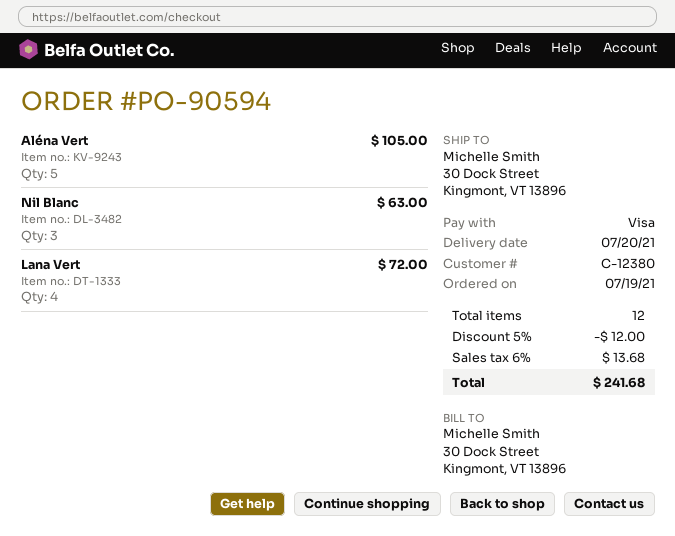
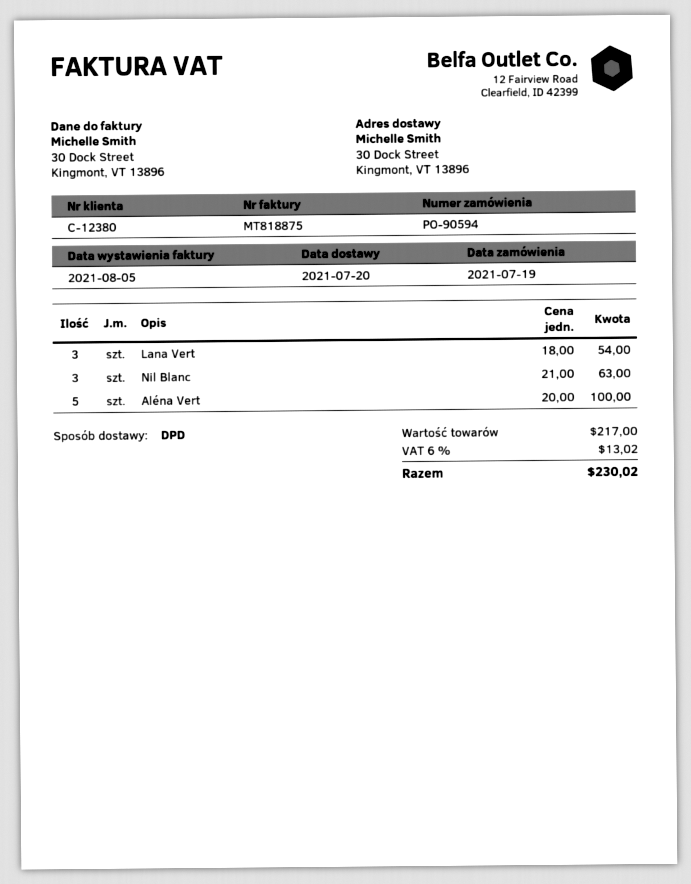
Aléna Vert: 5 for 105.00 -> 5 for 100.00
Lana Vert: 4 for 72.00 -> 3 for 54.00
discount: 5% = 12.00 -> none
tax: 6% = 13.68 -> 6% = 13.02
total: 241.68 -> 230.02

